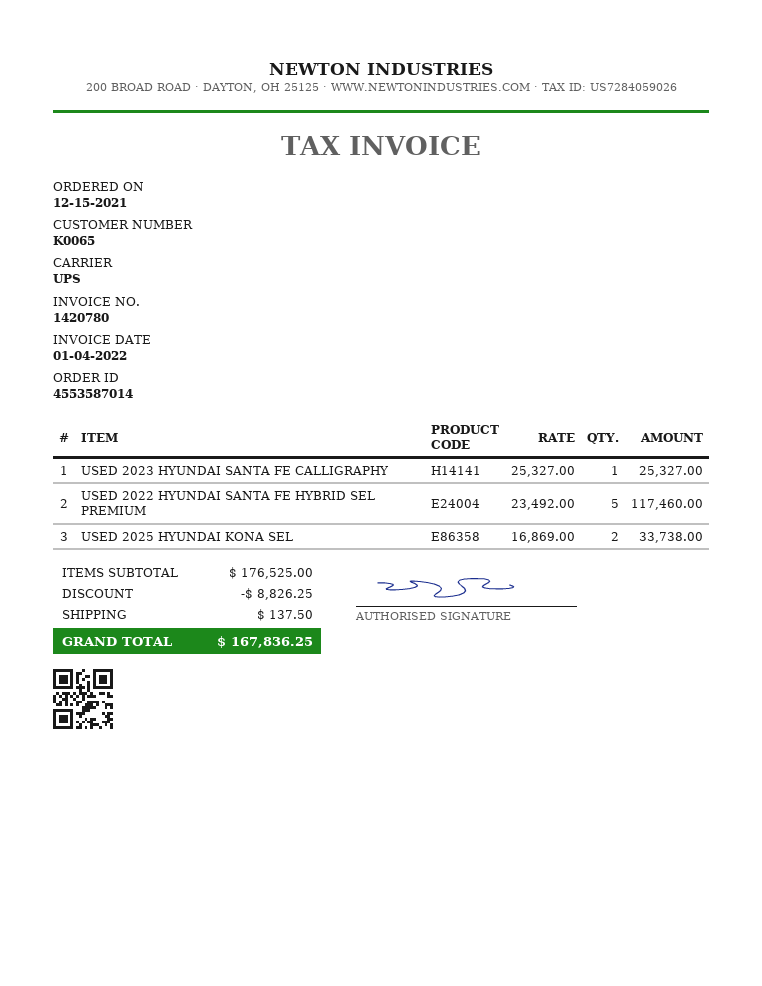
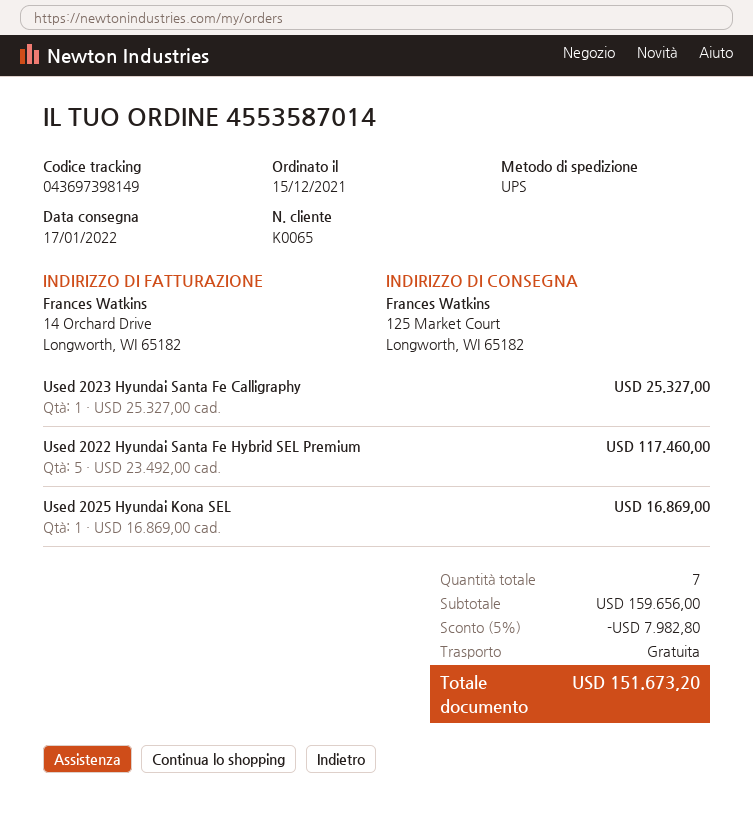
USED 2025 HYUNDAI KONA SEL: 2 x 16869.00 = 33738.00 -> 1 x 16869.00 = 16869.00
subtotal: 176525.00 -> 159656.00
discount: 8826.25 -> 7982.80
shipping: 137.50 -> 0.00
total: 167836.25 -> 151673.20

